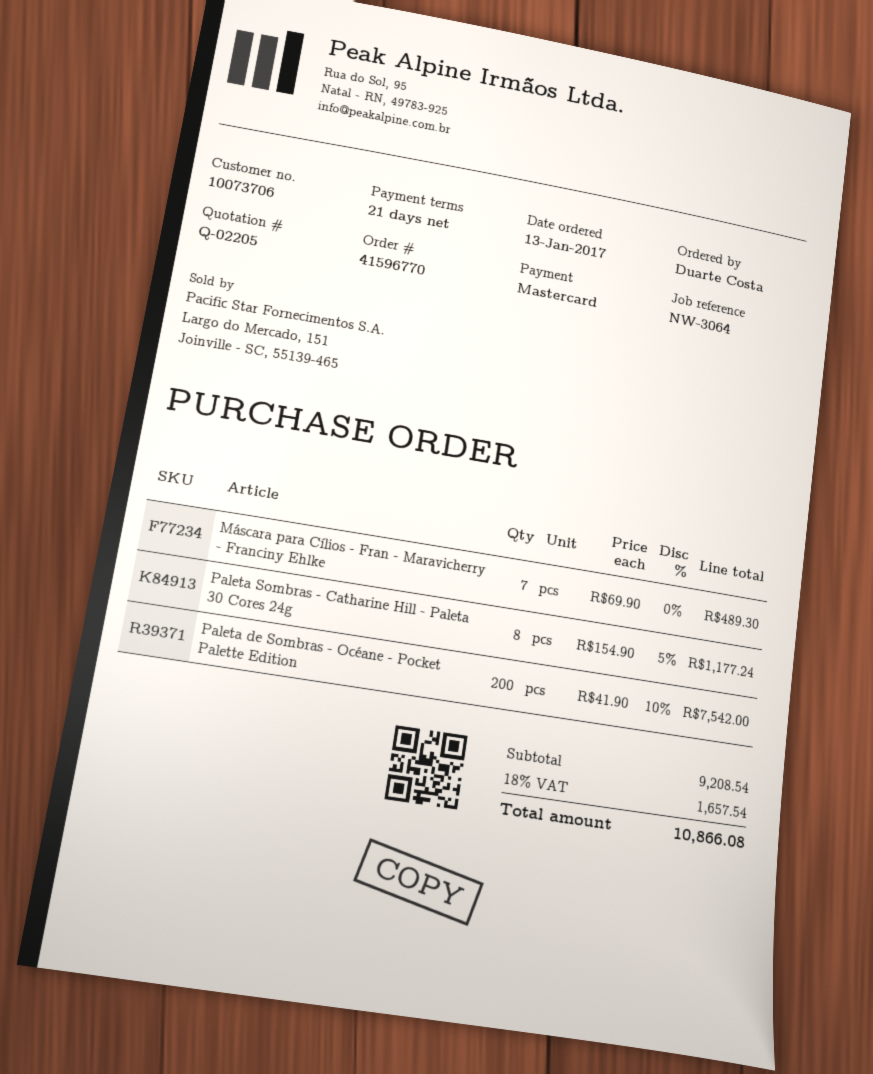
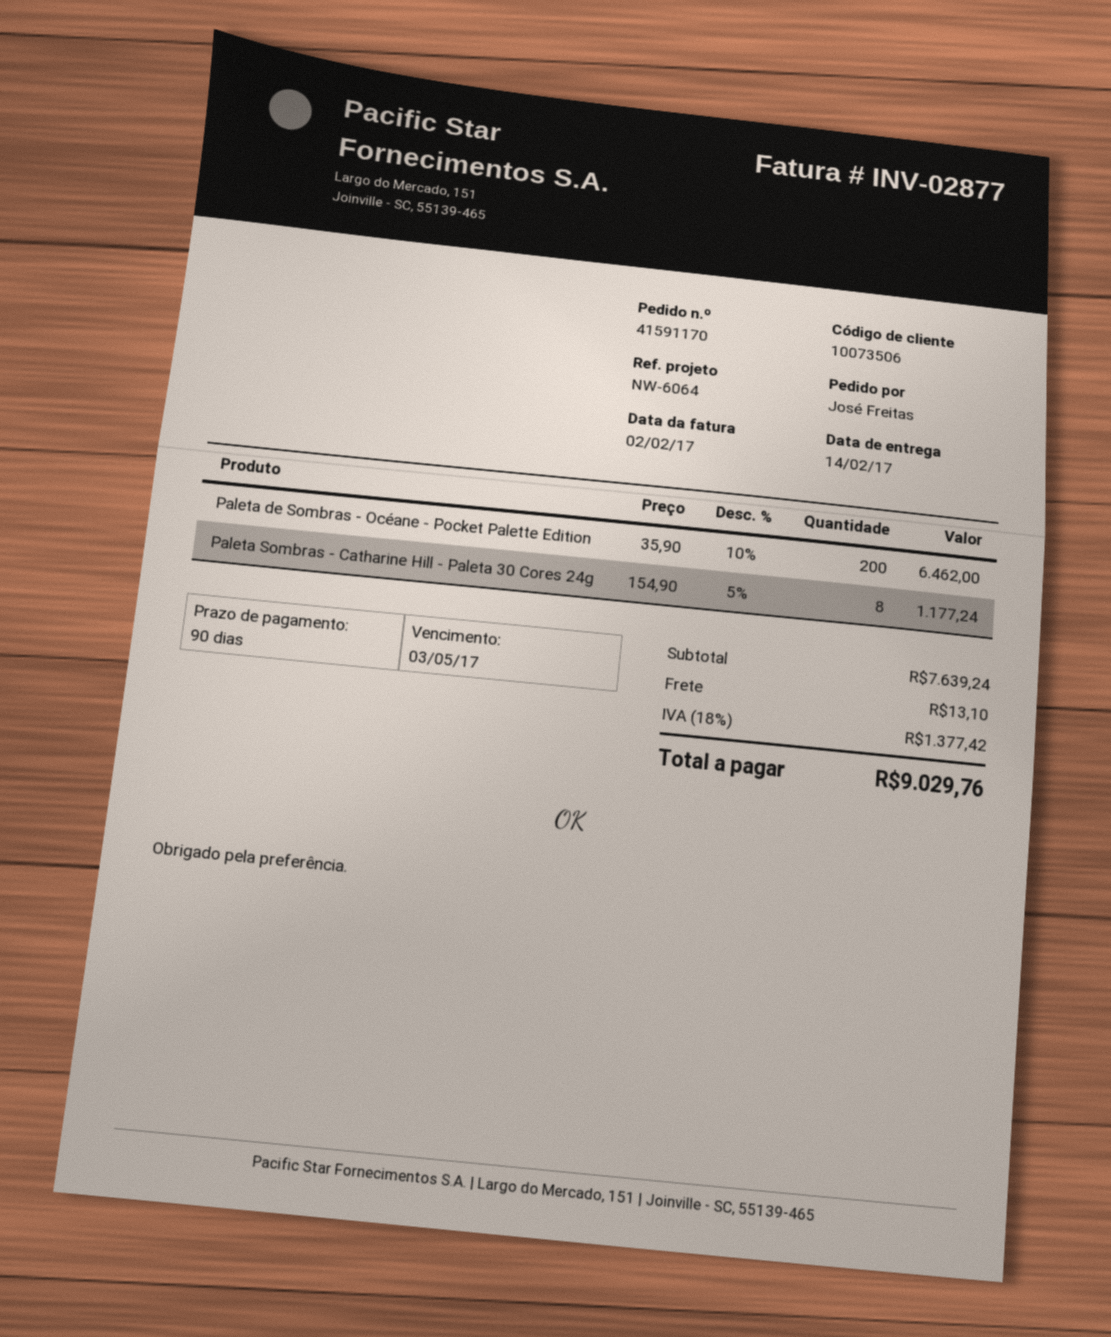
order number: 41596770 -> 41591170
payment terms: 21 days -> 90 days
customer number: 10073706 -> 10073506
reference: NW-3064 -> NW-6064
ordered by: Duarte Costa -> José Freitas
Máscara para Cílios - Fran - Maravicherry - Franciny Ehlke: 7 x 69.90 = 489.30 -> none
Paleta de Sombras - Océane - Pocket Palette Edition: 200 x 41.90 - 10% = 7542.00 -> 200 x 35.90 - 10% = 6462.00
subtotal: 9208.54 -> 7639.24
shipping: none -> 13.10
tax: 18% = 1657.54 -> 18% = 1377.42
total: 10866.08 -> 9029.76

